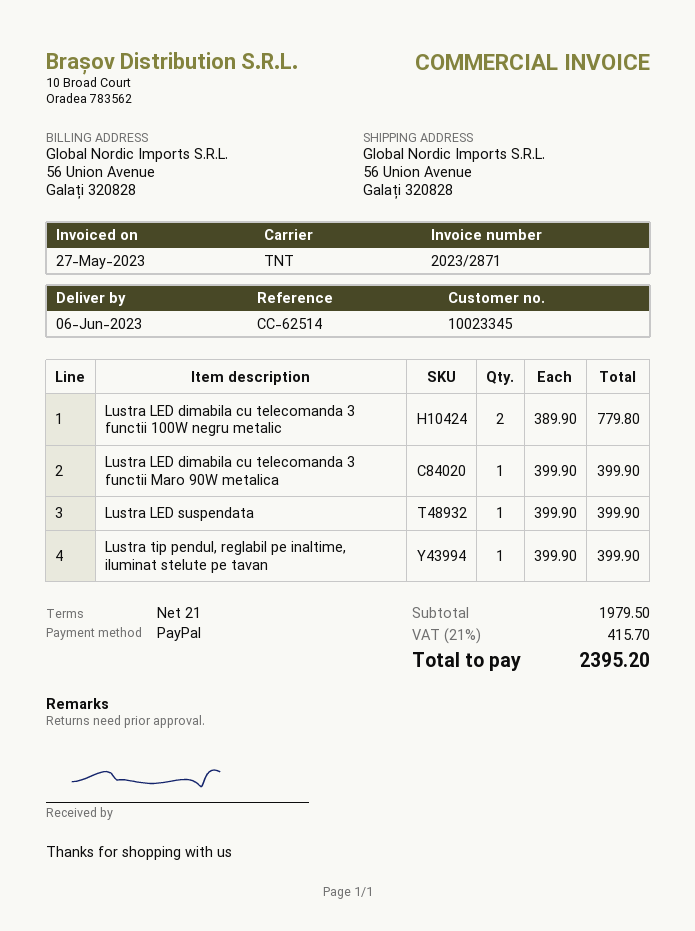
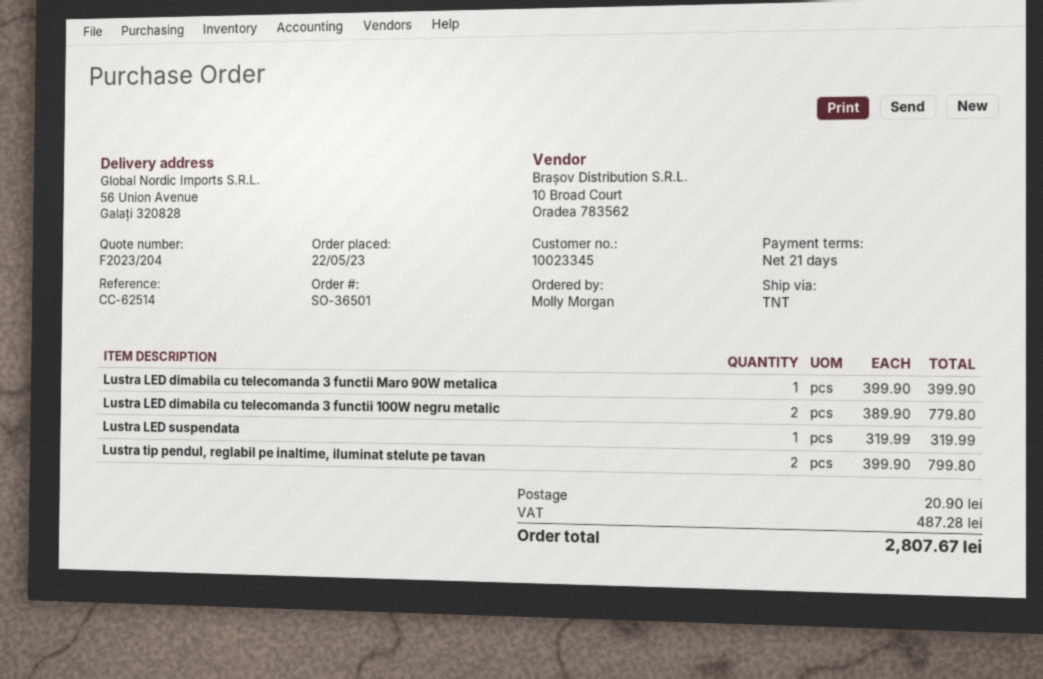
Lustra LED suspendata: 1 x 399.90 = 399.90 -> 1 x 319.99 = 319.99
Lustra tip pendul, reglabil pe inaltime, iluminat stelute pe tavan: 1 x 399.90 = 399.90 -> 2 x 399.90 = 799.80
shipping: none -> 20.90
tax: 415.70 -> 487.28
total: 2395.20 -> 2807.67

